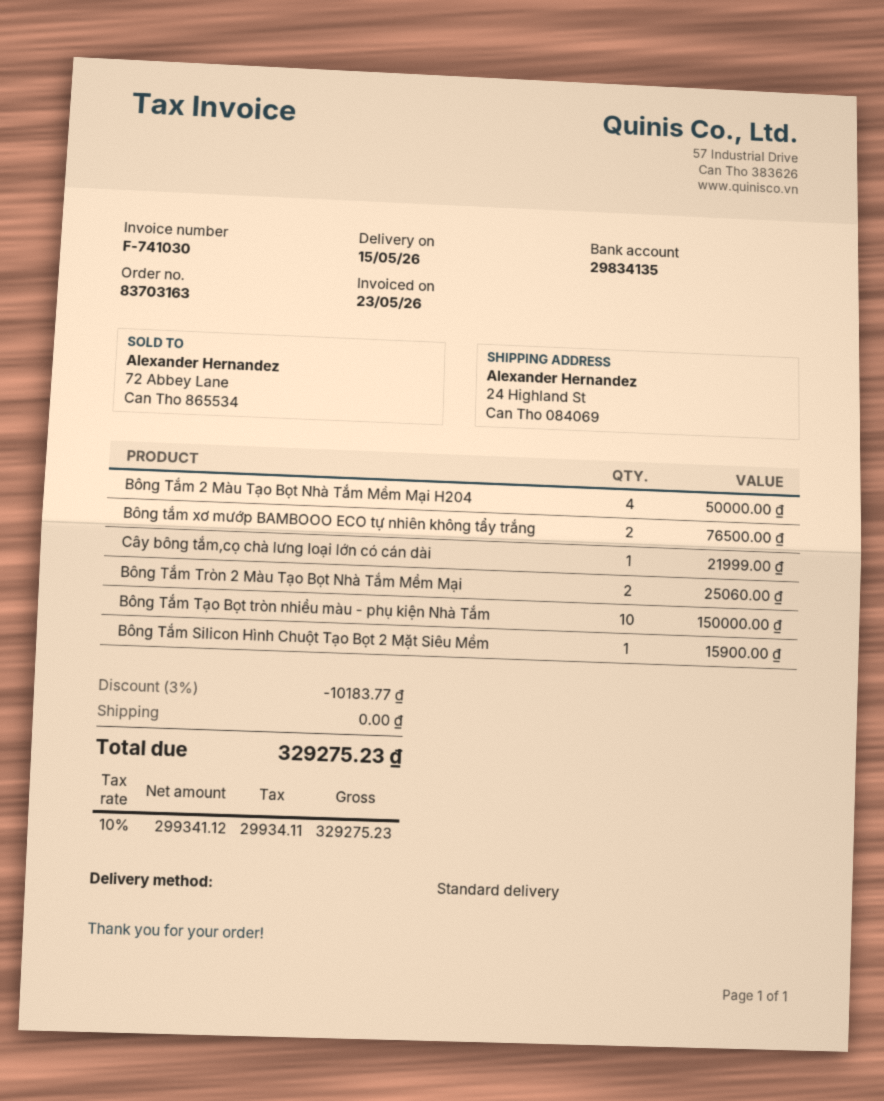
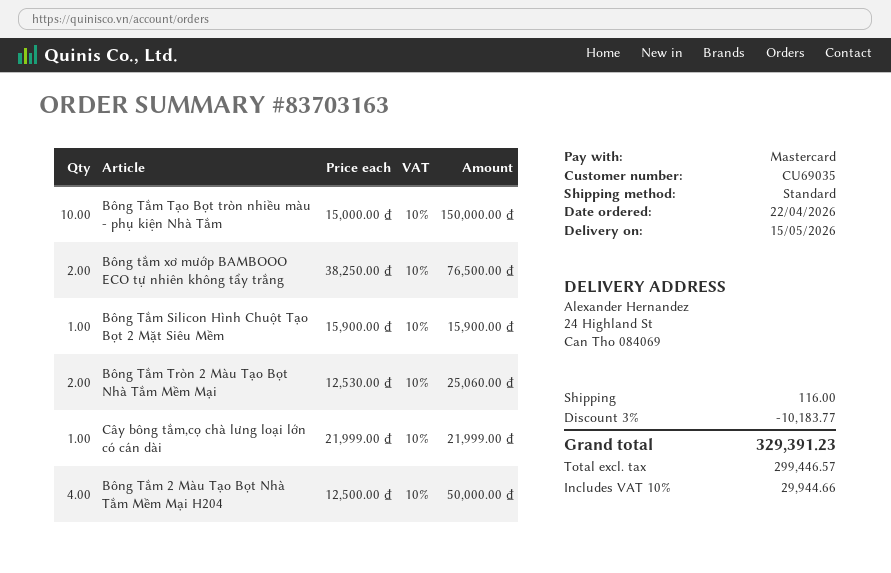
shipping: 0.00 -> 116.00
net: 299341.12 -> 299446.57
tax: 10% = 29934.11 -> 10% = 29944.66
total: 329275.23 -> 329391.23

